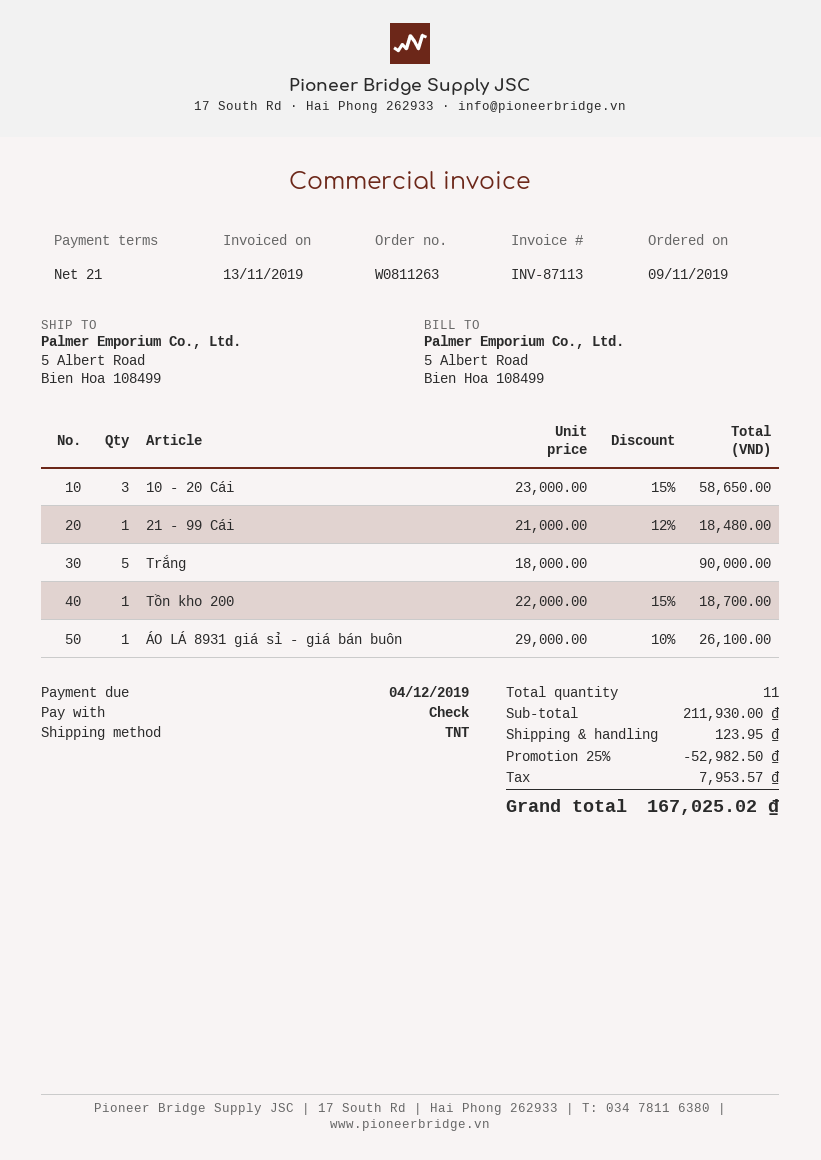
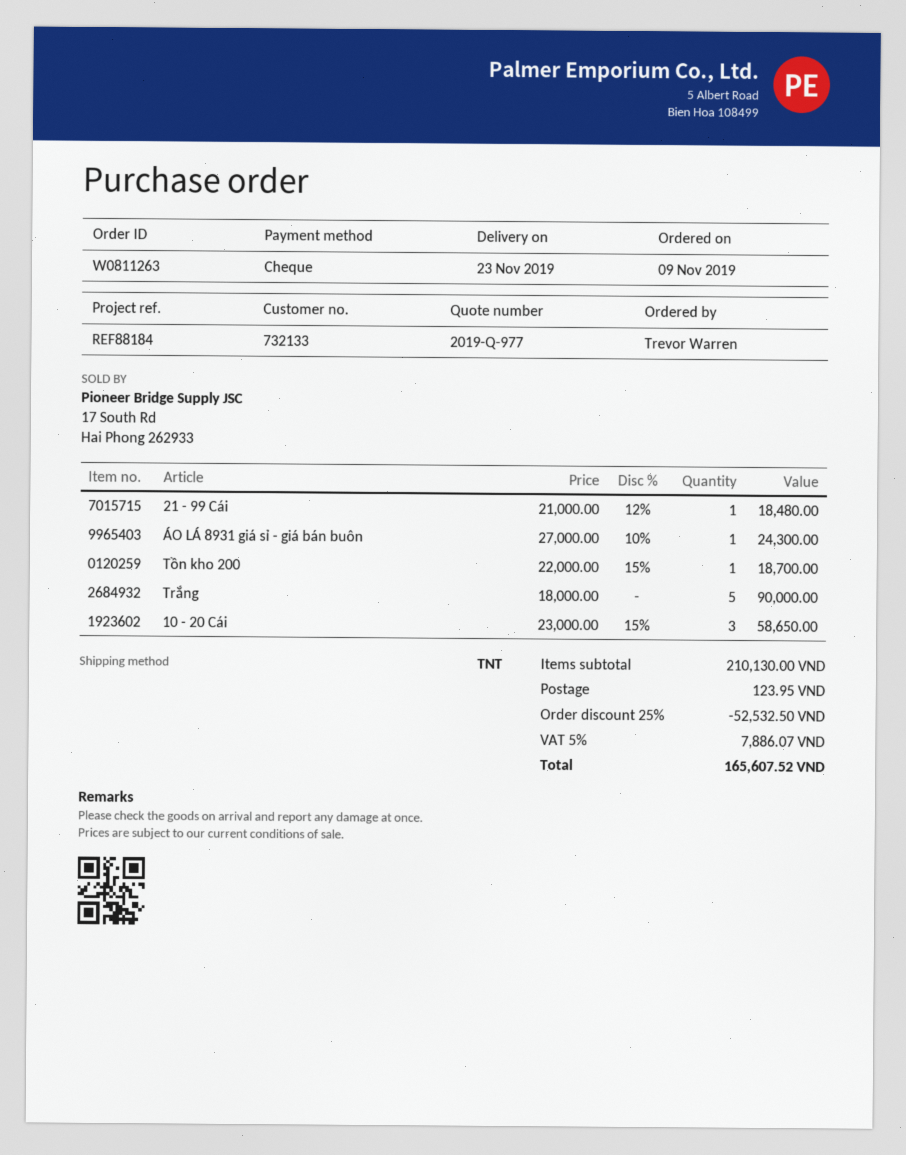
ÁO LÁ 8931 giá sỉ - giá bán buôn: 1 x 29000.00 - 10% = 26100.00 -> 1 x 27000.00 - 10% = 24300.00
subtotal: 211930.00 -> 210130.00
discount: 25% = 52982.50 -> 25% = 52532.50
tax: 7953.57 -> 7886.07
total: 167025.02 -> 165607.52

